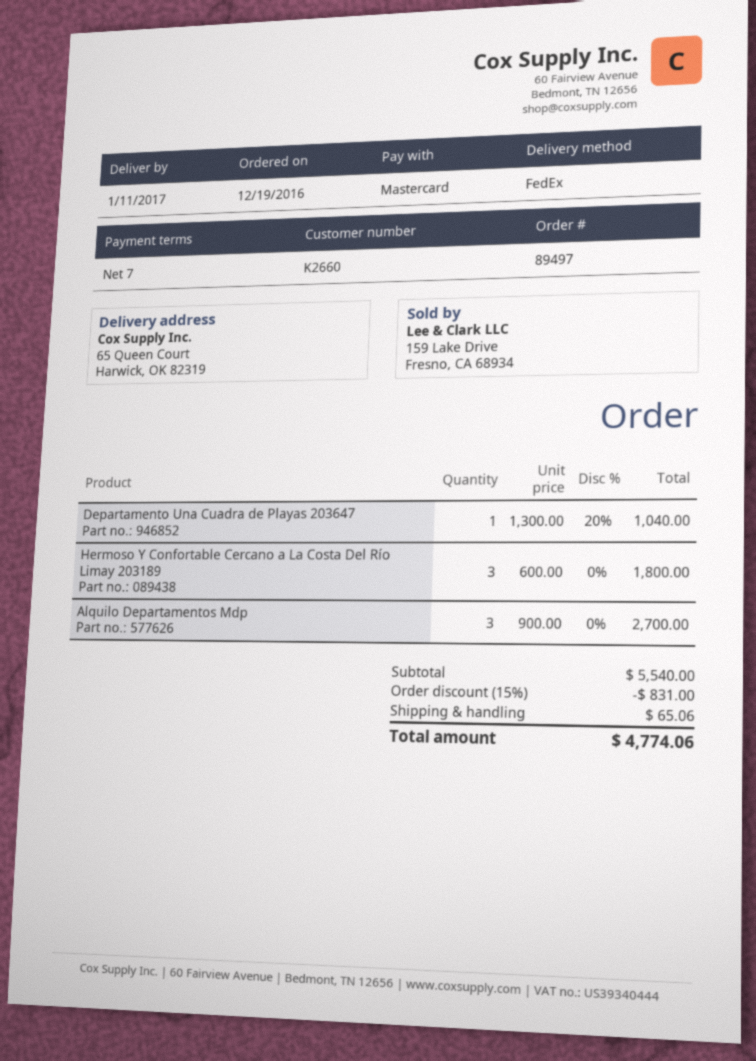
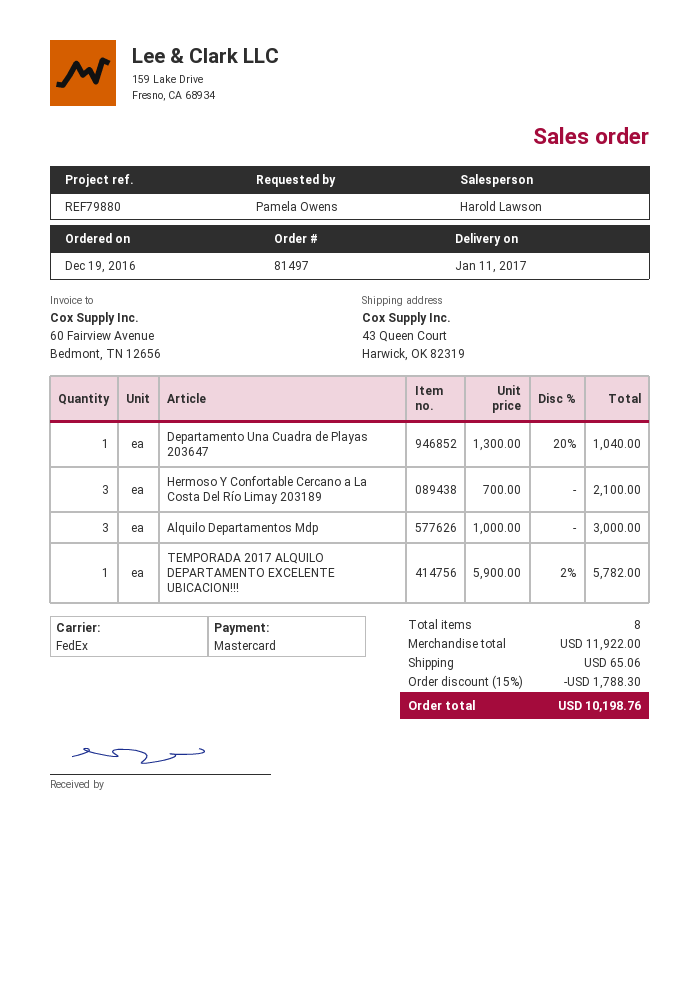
order number: 89497 -> 81497
ship to: 65 Queen Court, Harwick, OK 82319 -> 43 Queen Court, Harwick, OK 82319
Hermoso Y Confortable Cercano a La Costa Del Río Limay 203189: 3 x 600.00 = 1800.00 -> 3 x 700.00 = 2100.00
Alquilo Departamentos Mdp: 3 x 900.00 = 2700.00 -> 3 x 1000.00 = 3000.00
TEMPORADA 2017 ALQUILO DEPARTAMENTO EXCELENTE UBICACION!!!: none -> 1 x 5900.00 - 2% = 5782.00
subtotal: 5540.00 -> 11922.00
discount: 15% = 831.00 -> 15% = 1788.30
total: 4774.06 -> 10198.76

